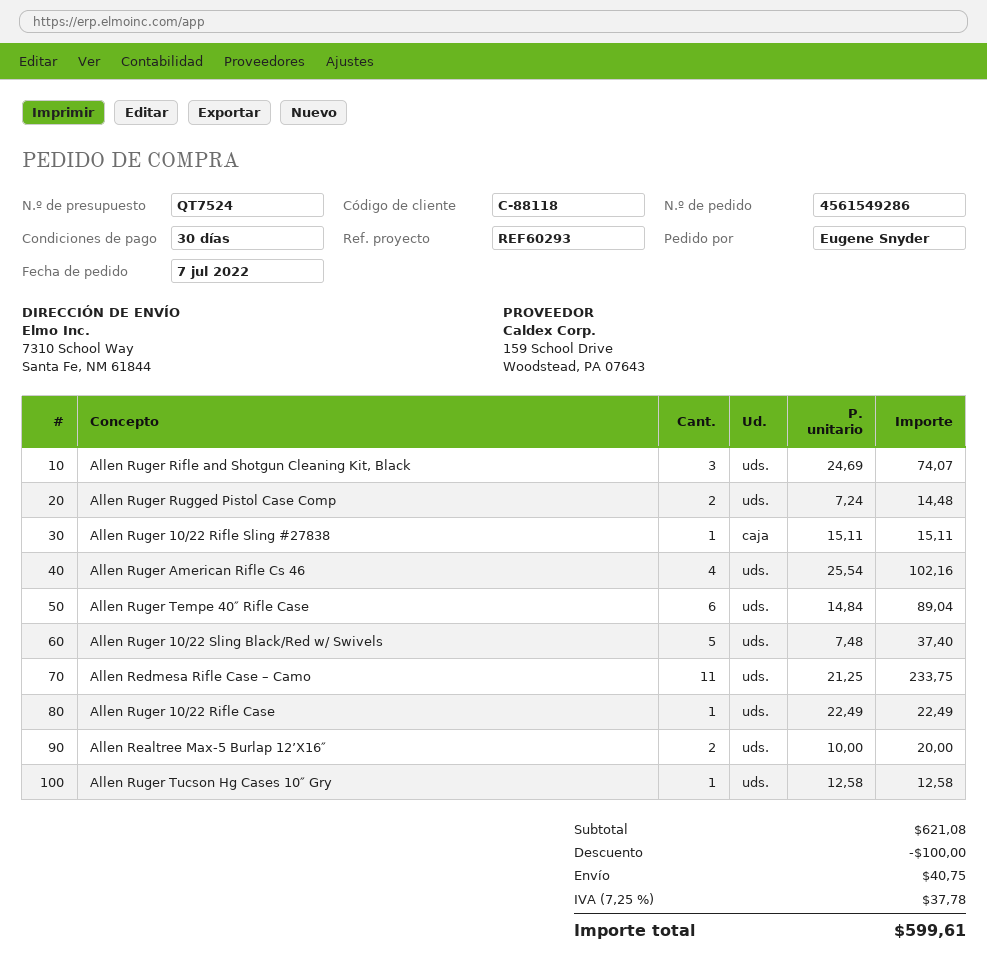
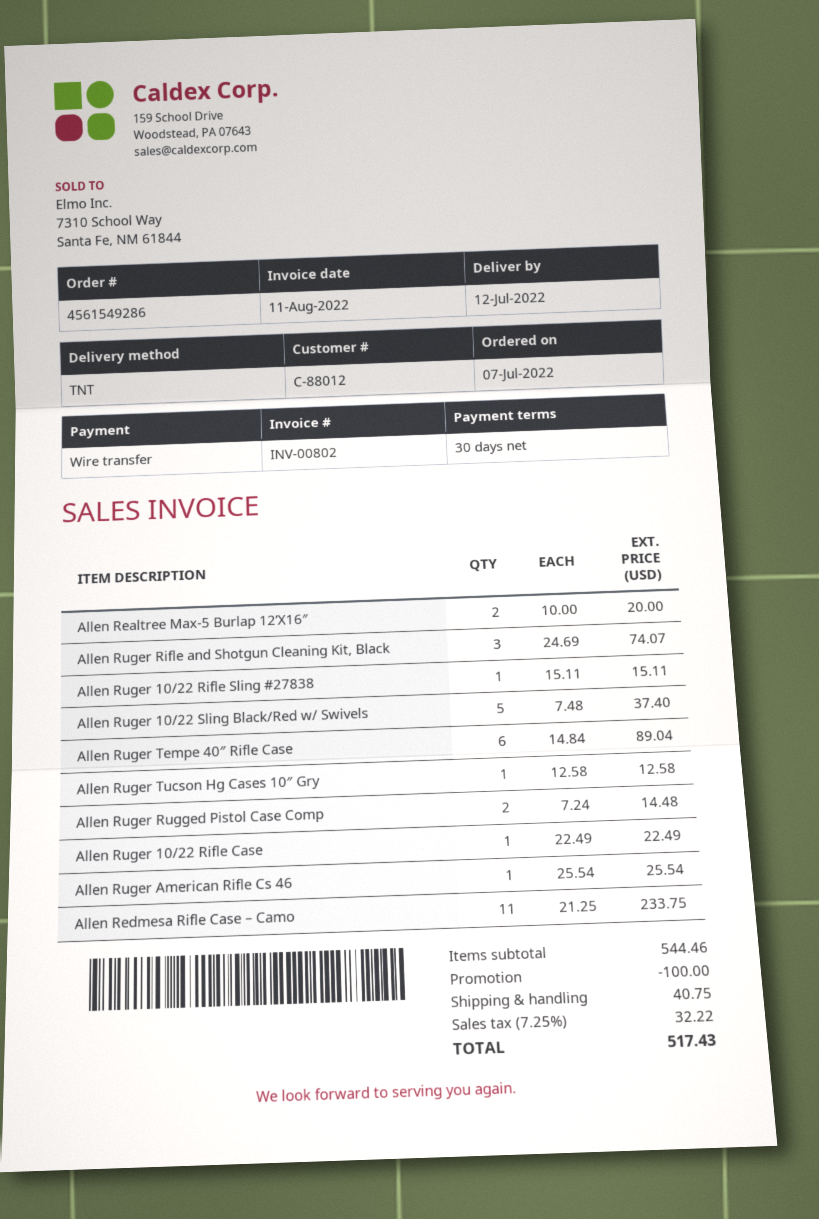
customer number: C-88118 -> C-88012
Allen Ruger American Rifle Cs 46: 4 x 25.54 = 102.16 -> 1 x 25.54 = 25.54
subtotal: 621.08 -> 544.46
tax: 7.25% = 37.78 -> 7.25% = 32.22
total: 599.61 -> 517.43

